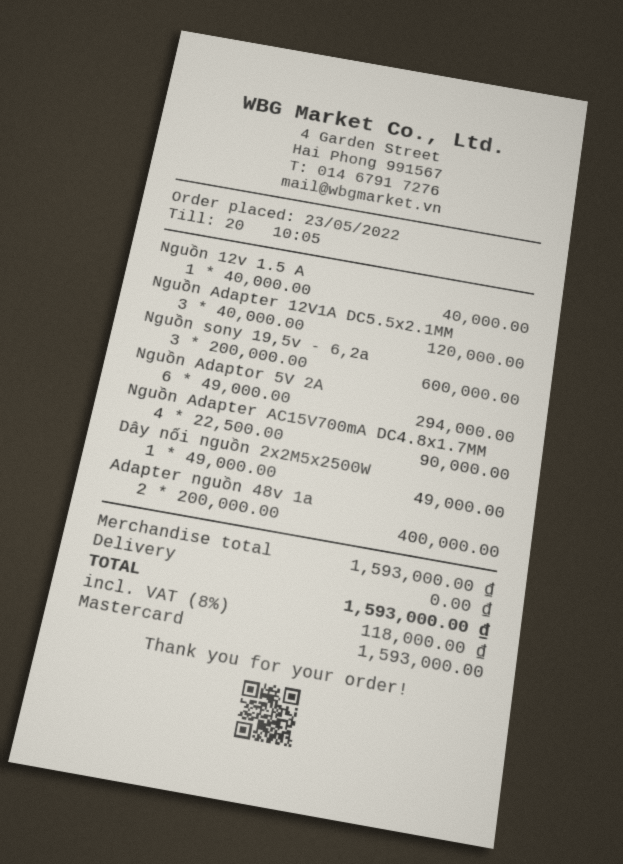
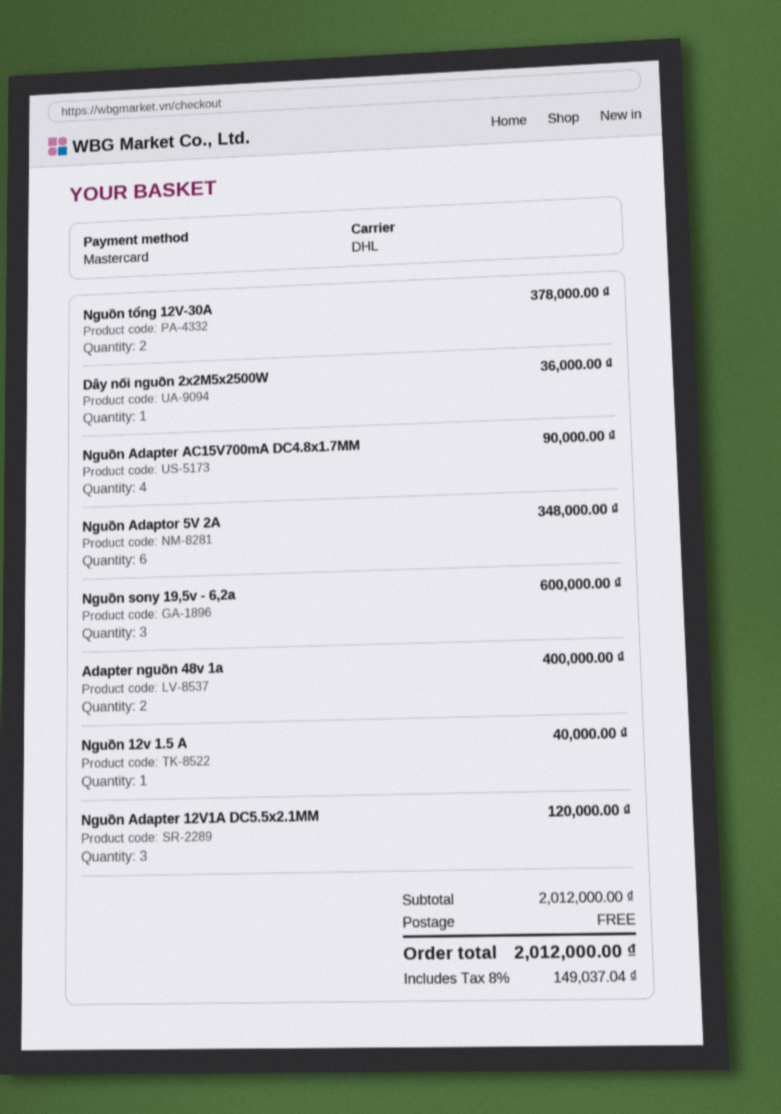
Nguồn Adaptor 5V 2A: 6 for 294000.00 -> 6 for 348000.00
Dây nối nguồn 2x2M5x2500W: 1 for 49000.00 -> 1 for 36000.00
Nguồn tổng 12V-30A: none -> 2 for 378000.00
subtotal: 1593000.00 -> 2012000.00
tax: 8% = 118000.00 -> 8% = 149037.04
total: 1593000.00 -> 2012000.00

